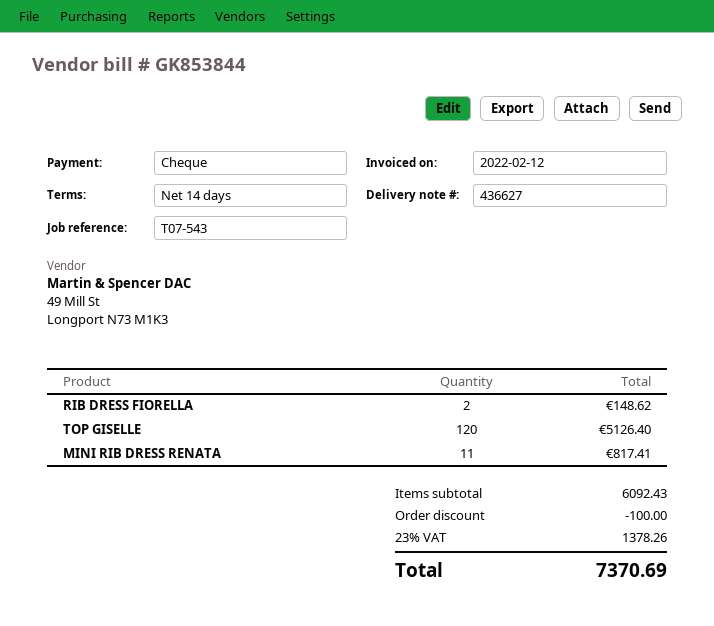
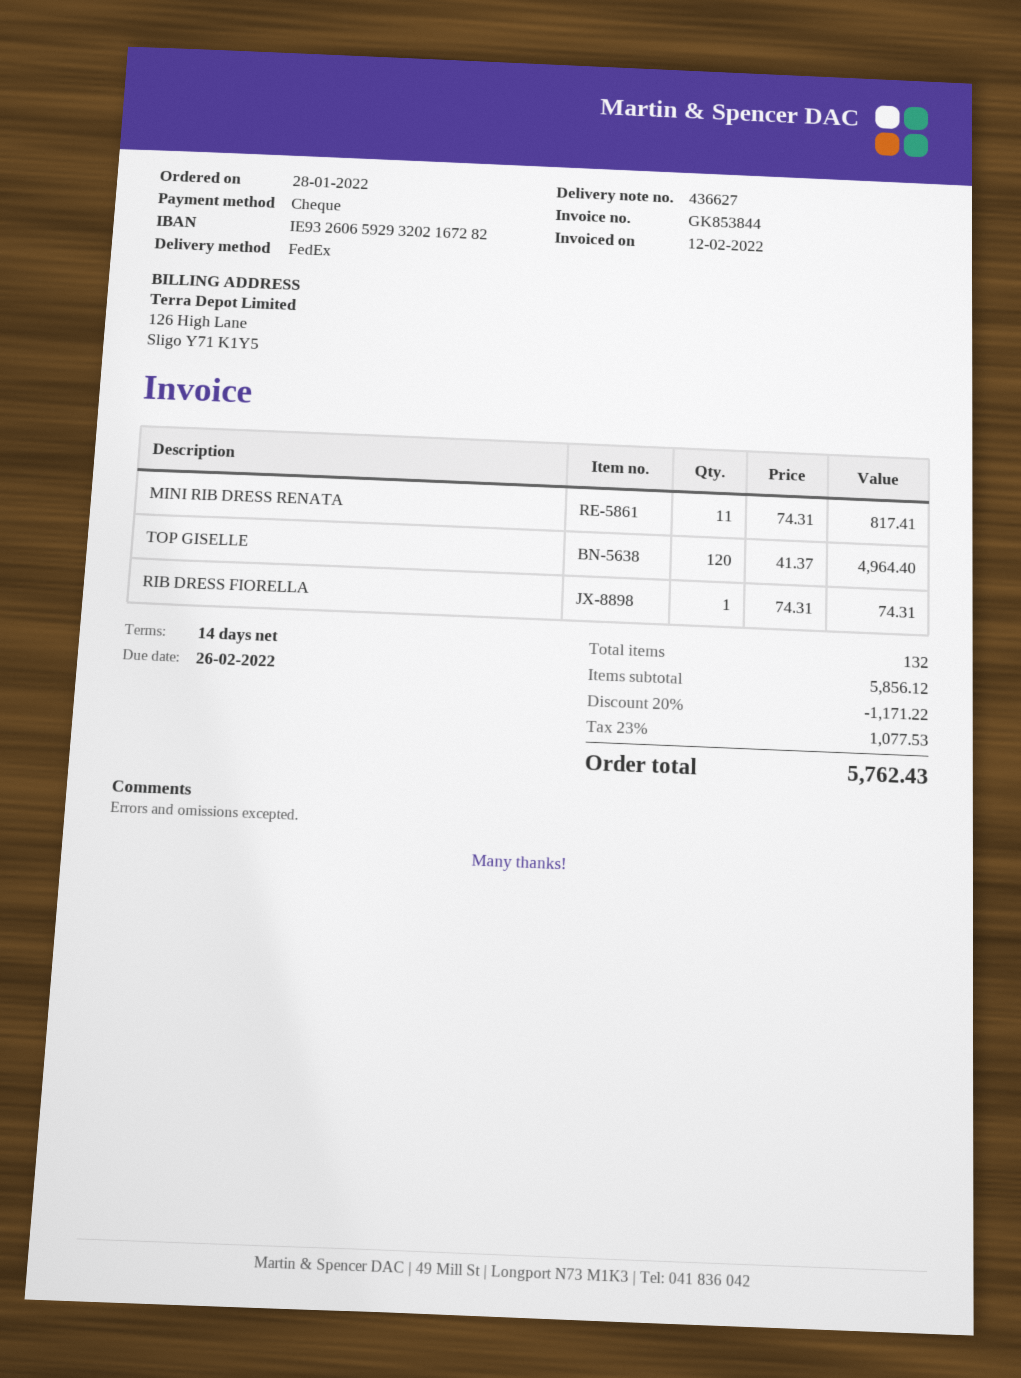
RIB DRESS FIORELLA: 2 for 148.62 -> 1 for 74.31
TOP GISELLE: 120 for 5126.40 -> 120 for 4964.40
subtotal: 6092.43 -> 5856.12
discount: 100.00 -> 1171.22
tax: 23% = 1378.26 -> 23% = 1077.53
total: 7370.69 -> 5762.43

